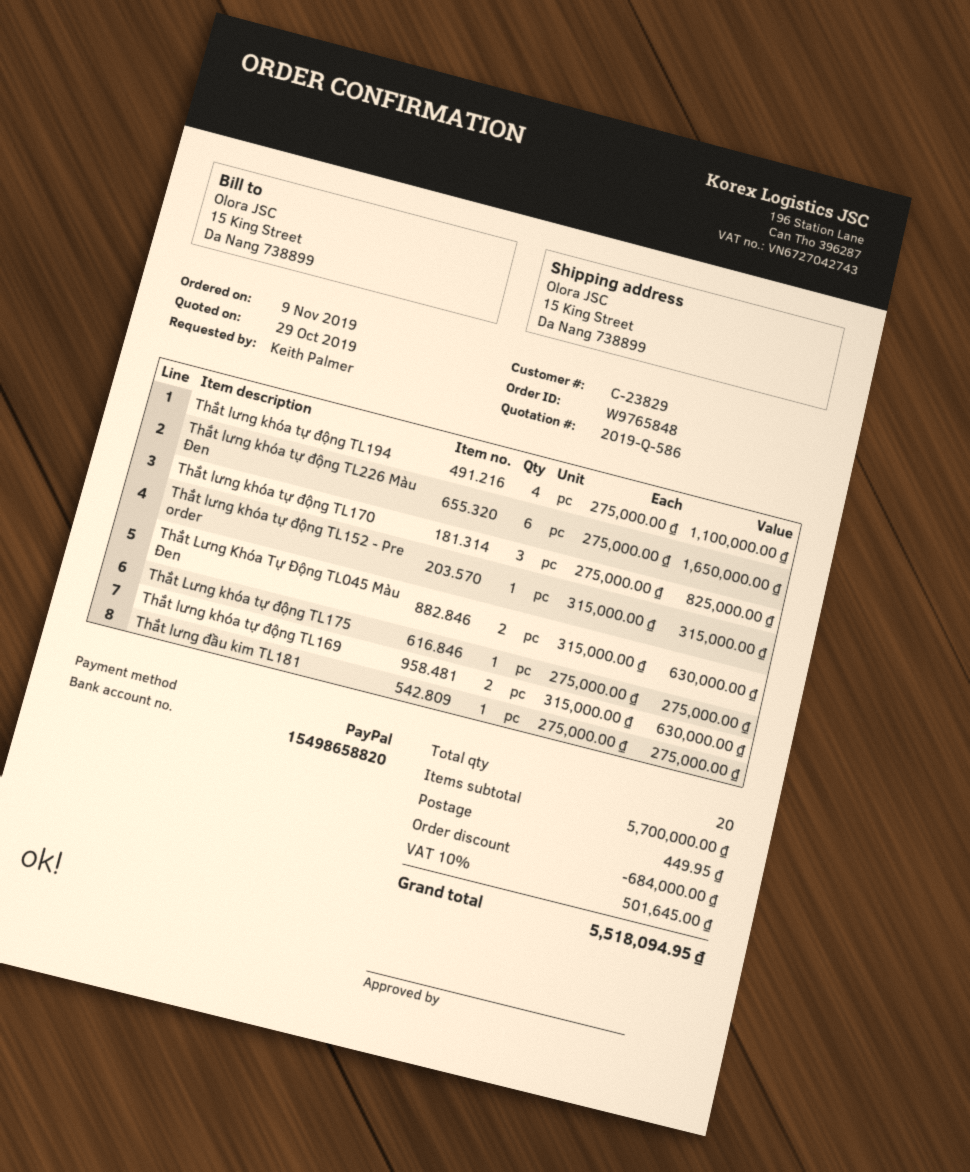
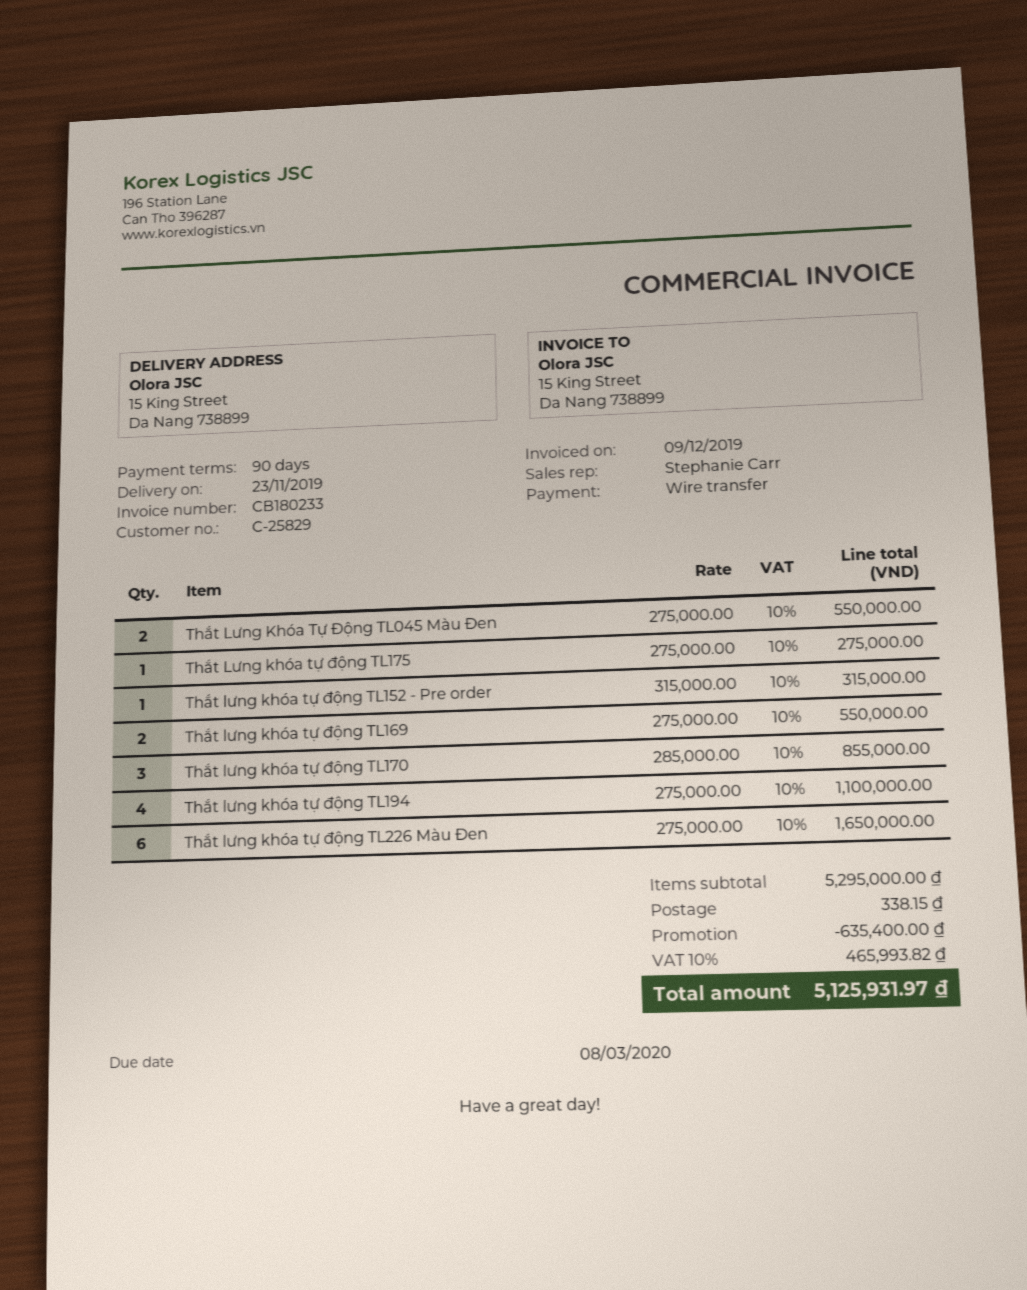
customer number: C-23829 -> C-25829
payment method: PayPal -> bank transfer
Thắt lưng khóa tự động TL170: 3 x 275000.00 = 825000.00 -> 3 x 285000.00 = 855000.00
Thắt Lưng Khóa Tự Động TL045 Màu Đen: 2 x 315000.00 = 630000.00 -> 2 x 275000.00 = 550000.00
Thắt lưng khóa tự động TL169: 2 x 315000.00 = 630000.00 -> 2 x 275000.00 = 550000.00
Thắt lưng đầu kim TL181: 1 x 275000.00 = 275000.00 -> none
subtotal: 5700000.00 -> 5295000.00
discount: 684000.00 -> 635400.00
shipping: 449.95 -> 338.15
tax: 10% = 501645.00 -> 10% = 465993.82
total: 5518094.95 -> 5125931.97

